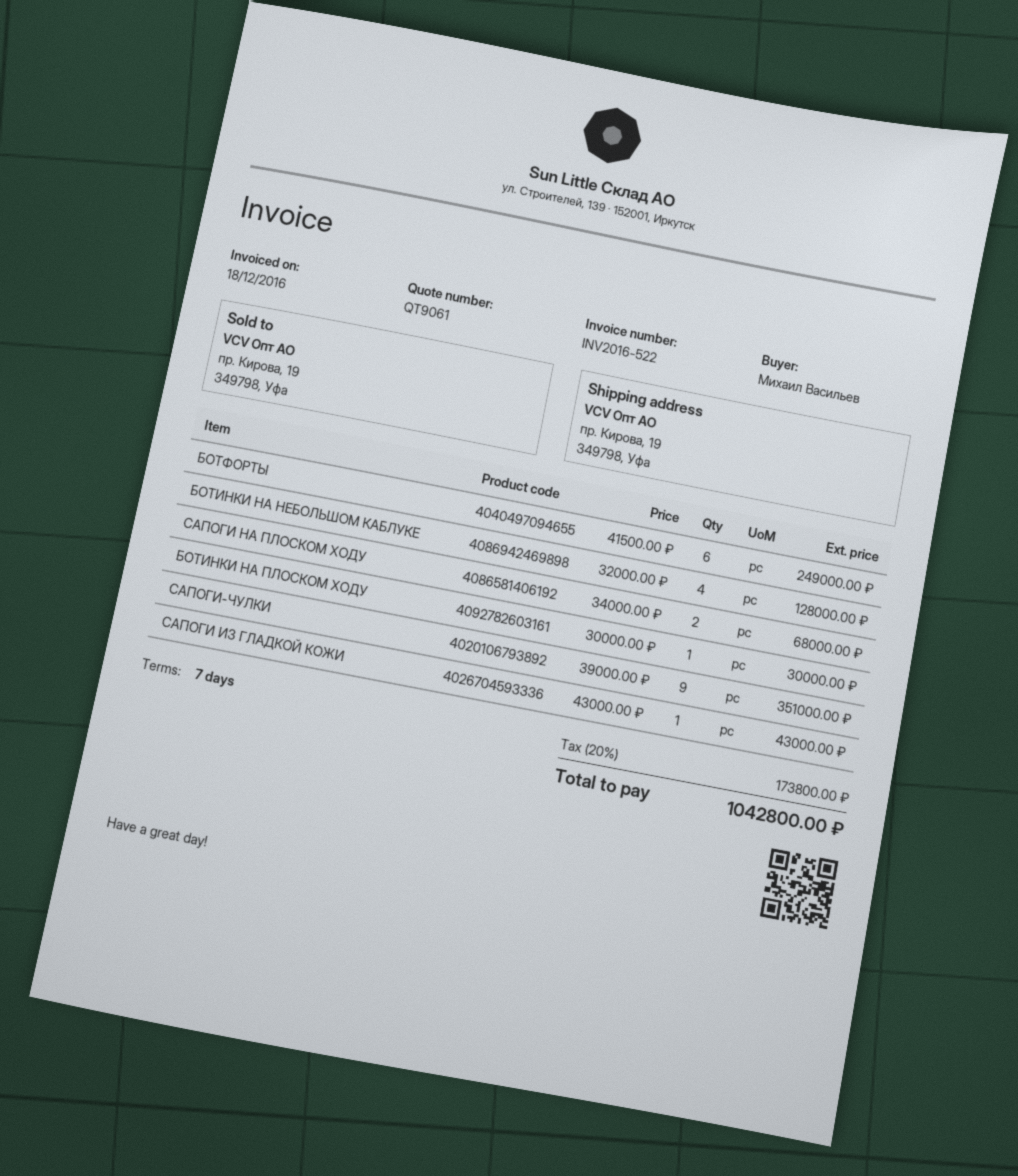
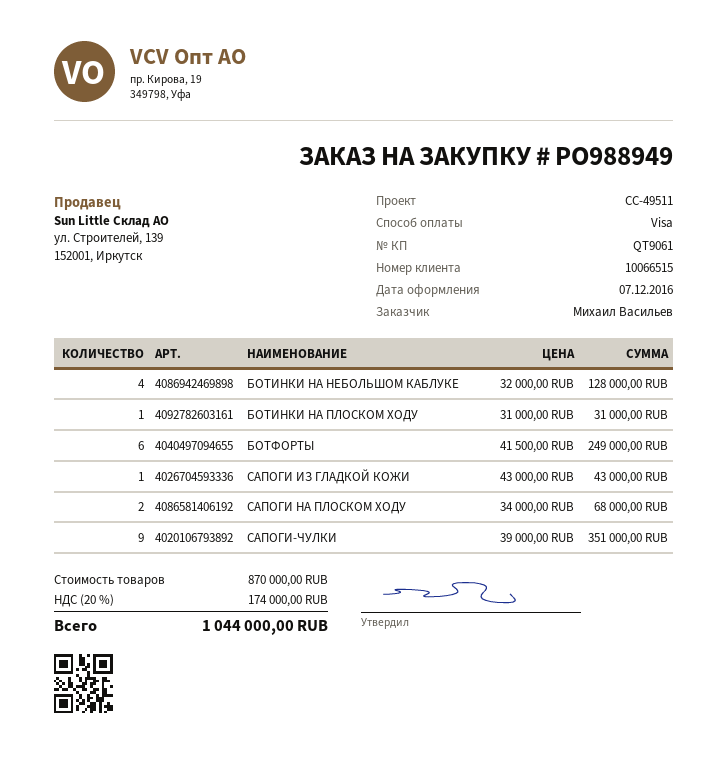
БОТИНКИ НА ПЛОСКОМ ХОДУ: 1 x 30000.00 = 30000.00 -> 1 x 31000.00 = 31000.00
tax: 20% = 173800.00 -> 20% = 174000.00
total: 1042800.00 -> 1044000.00

